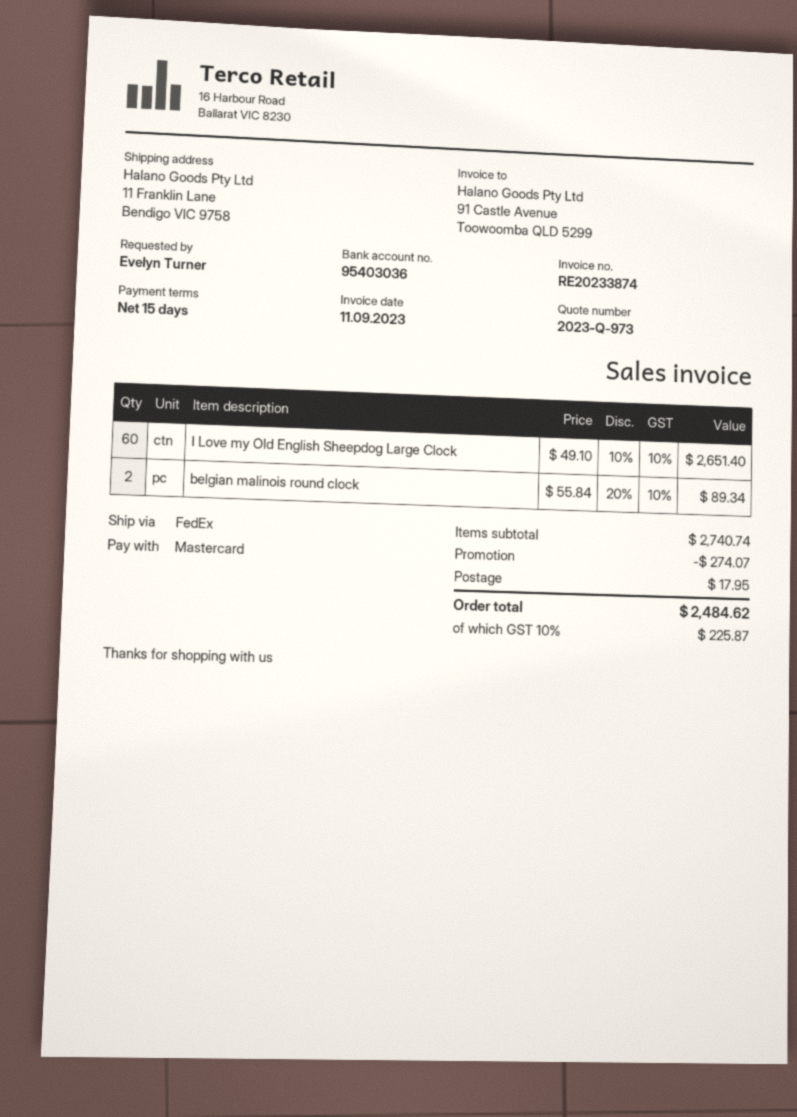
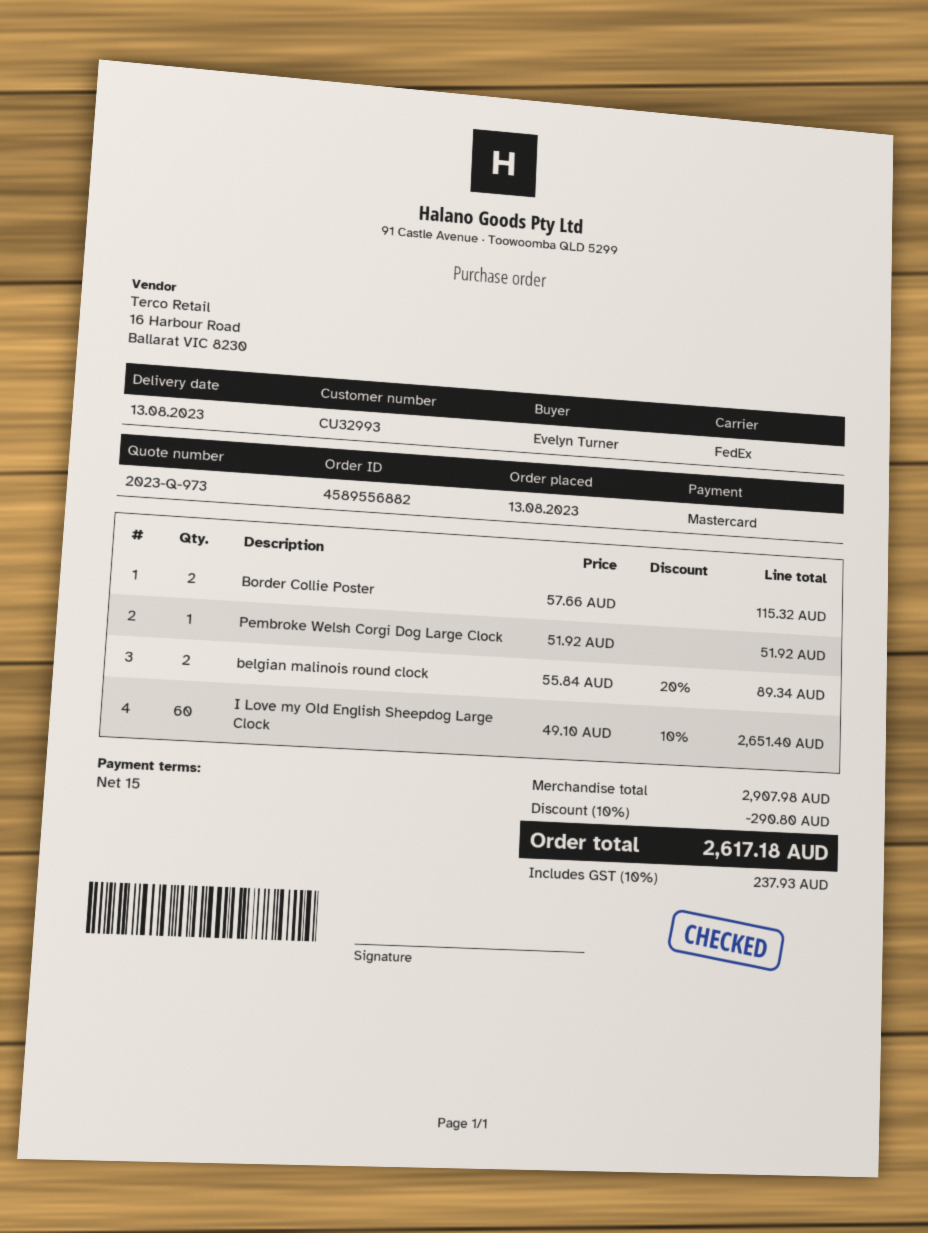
Border Collie Poster: none -> 2 x 57.66 = 115.32
Pembroke Welsh Corgi Dog Large Clock: none -> 1 x 51.92 = 51.92
subtotal: 2740.74 -> 2907.98
discount: 274.07 -> 290.80
shipping: 17.95 -> none
tax: 10% = 225.87 -> 10% = 237.93
total: 2484.62 -> 2617.18

